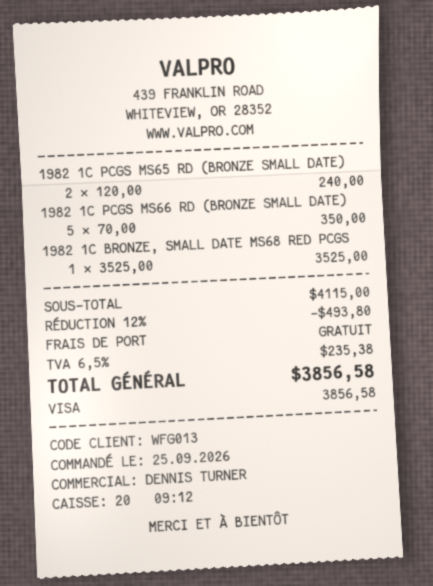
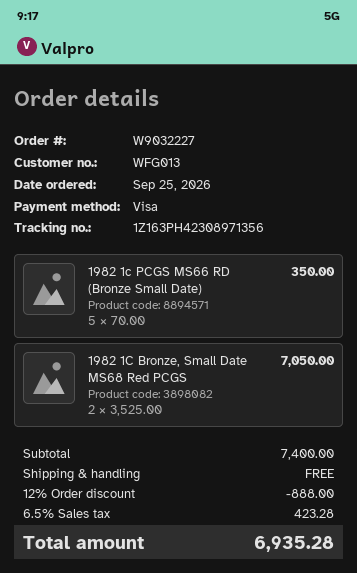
1982 1C PCGS MS65 RD (BRONZE SMALL DATE): 2 x 120.00 = 240.00 -> none
1982 1C BRONZE, SMALL DATE MS68 RED PCGS: 1 x 3525.00 = 3525.00 -> 2 x 3525.00 = 7050.00
subtotal: 4115.00 -> 7400.00
discount: 12% = 493.80 -> 12% = 888.00
tax: 6.5% = 235.38 -> 6.5% = 423.28
total: 3856.58 -> 6935.28

